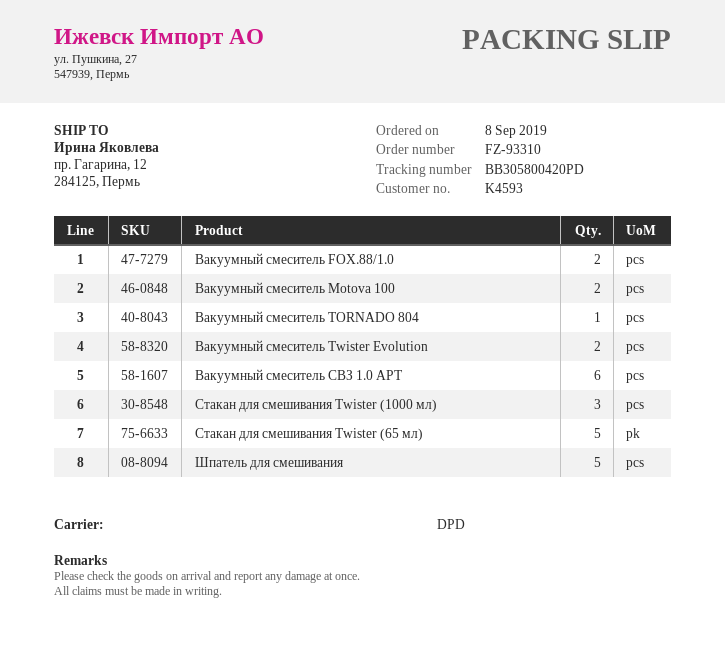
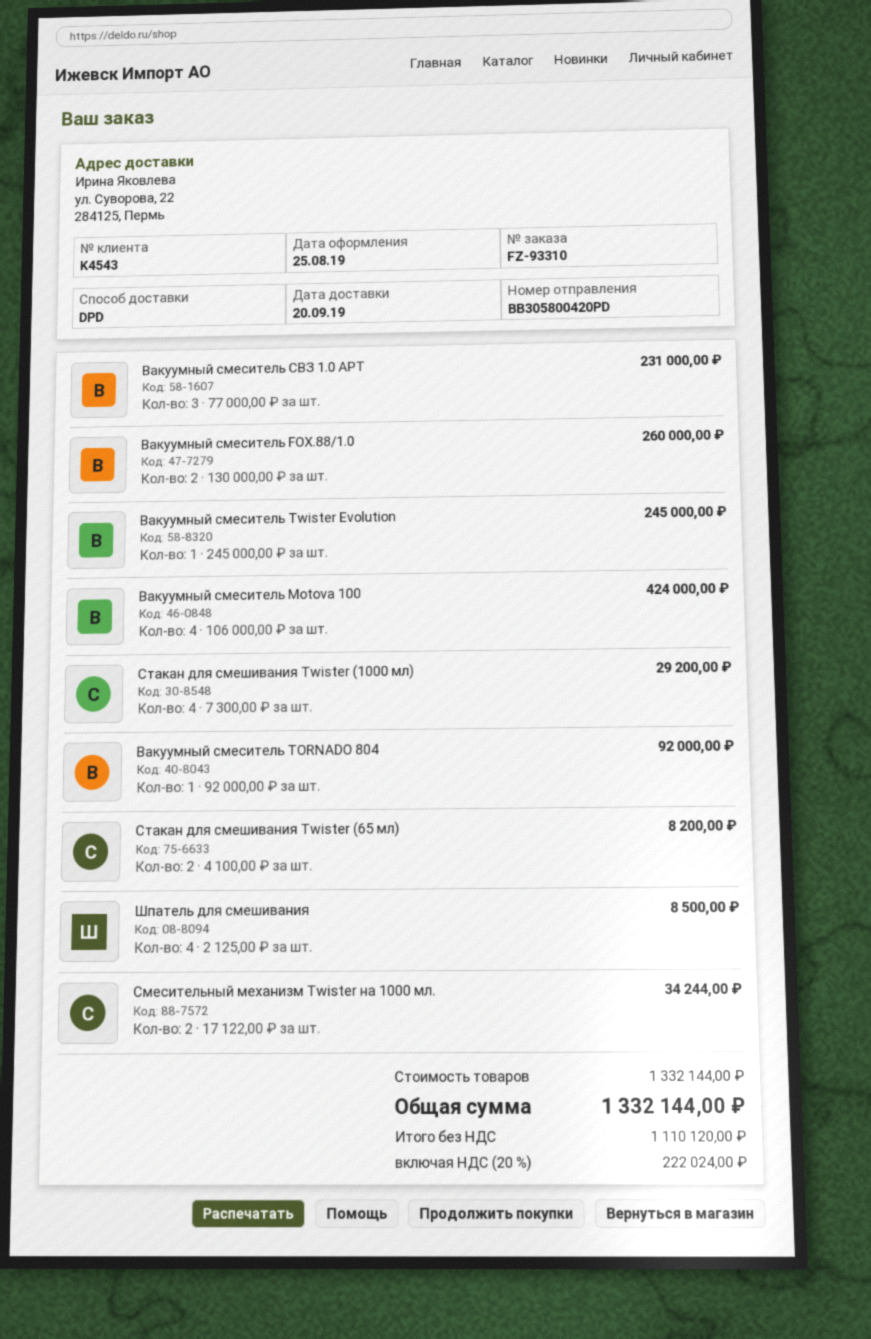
order date: 2019-09-08 -> 2019-08-25
customer number: K4593 -> K4543
ship to: пр. Гагарина, 12, 284125, Пермь -> ул. Суворова, 22, 284125, Пермь
Вакуумный смеситель Motova 100: 2 -> 4
Вакуумный смеситель Twister Evolution: 2 -> 1
Вакуумный смеситель СВЗ 1.0 АРТ: 6 -> 3
Стакан для смешивания Twister (1000 мл): 3 -> 4
Стакан для смешивания Twister (65 мл): 5 -> 2
Шпатель для смешивания: 5 -> 4
Смесительный механизм Twister на 1000 мл.: none -> 2

